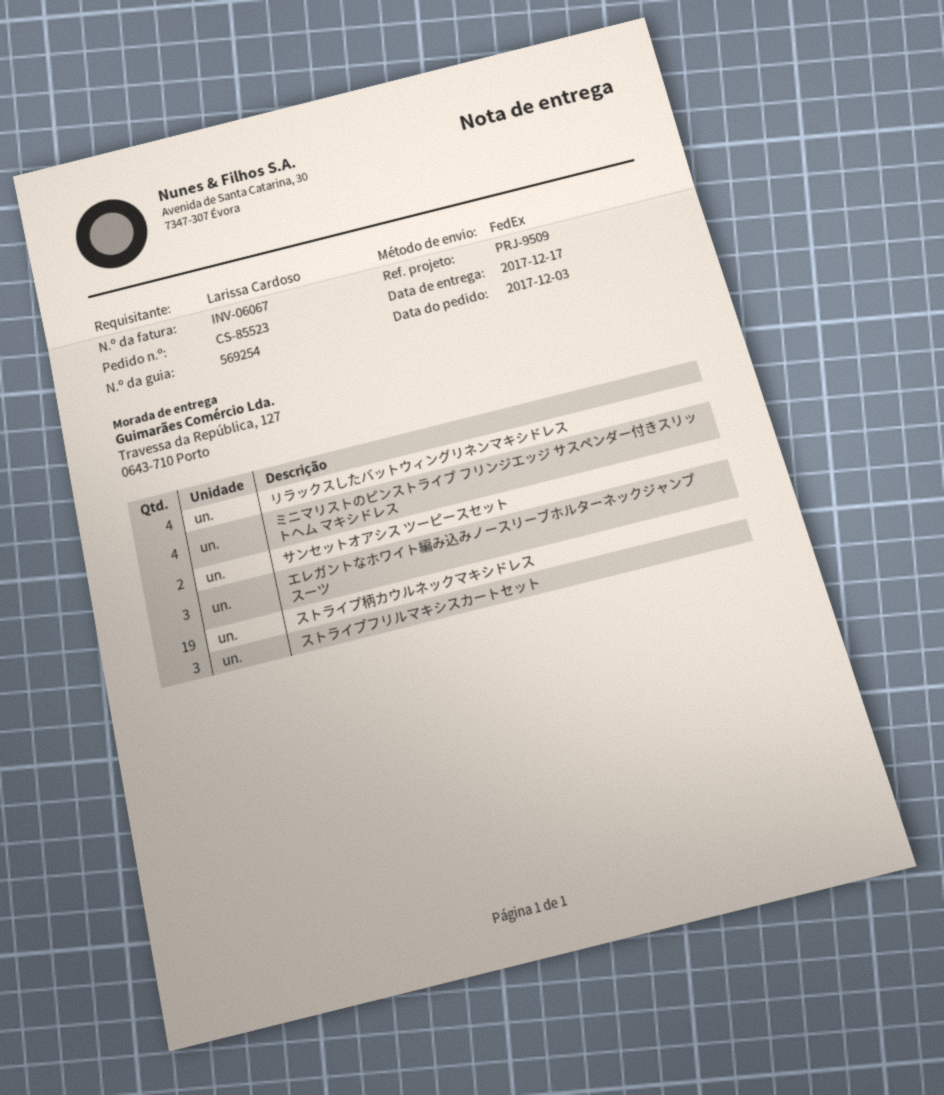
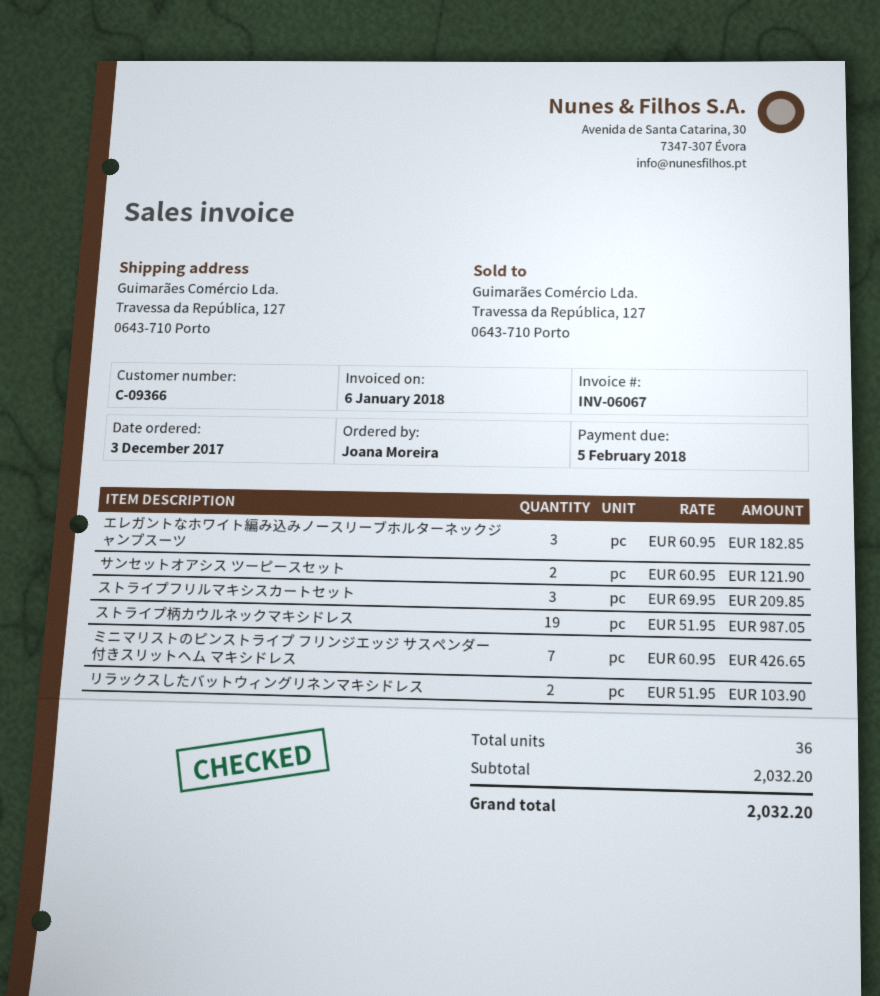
ordered by: Larissa Cardoso -> Joana Moreira
リラックスしたバットウィングリネンマキシドレス: 4 -> 2
ミニマリストのピンストライプ フリンジエッジ サスペンダー付きスリットヘム マキシドレス: 4 -> 7

